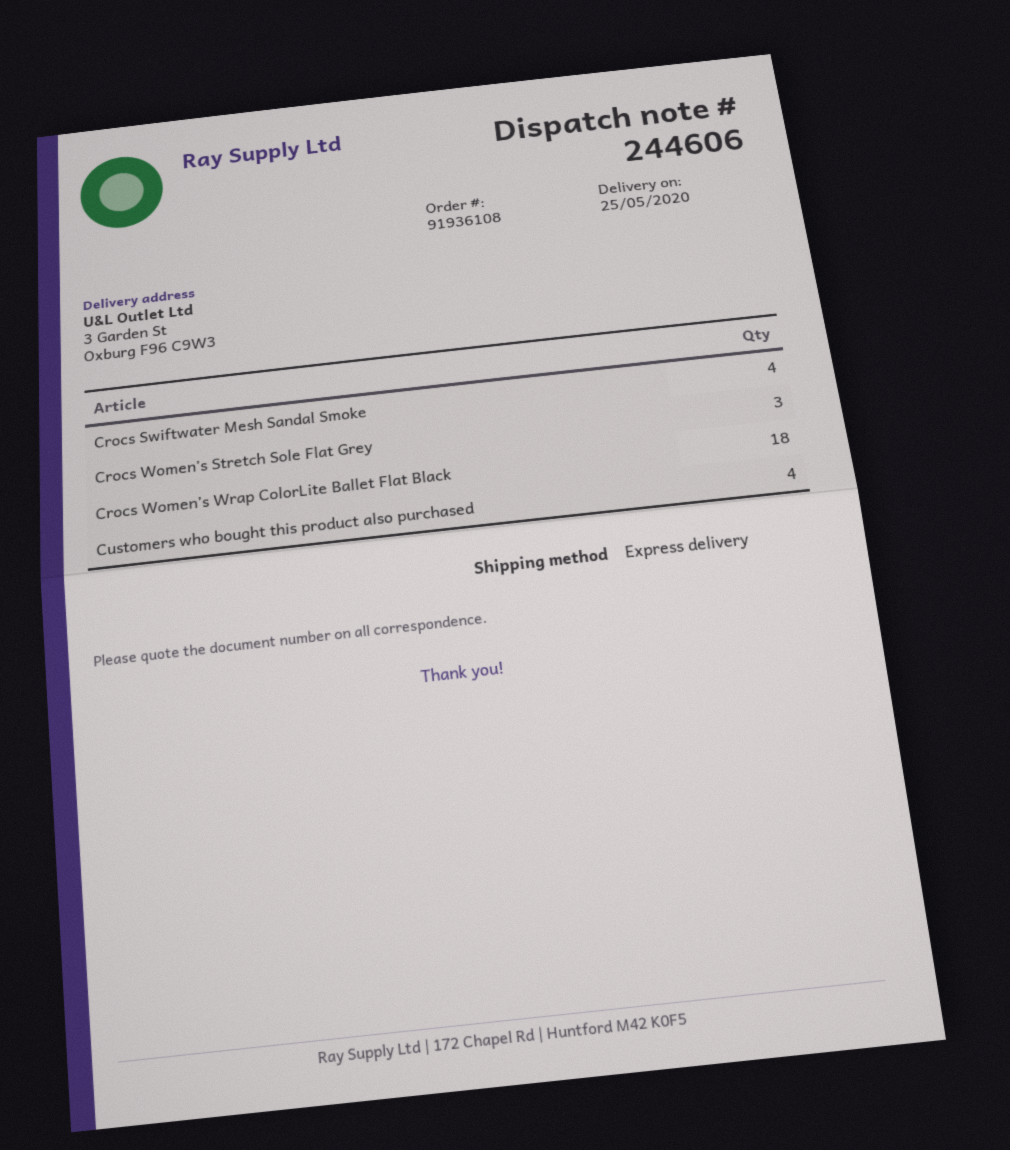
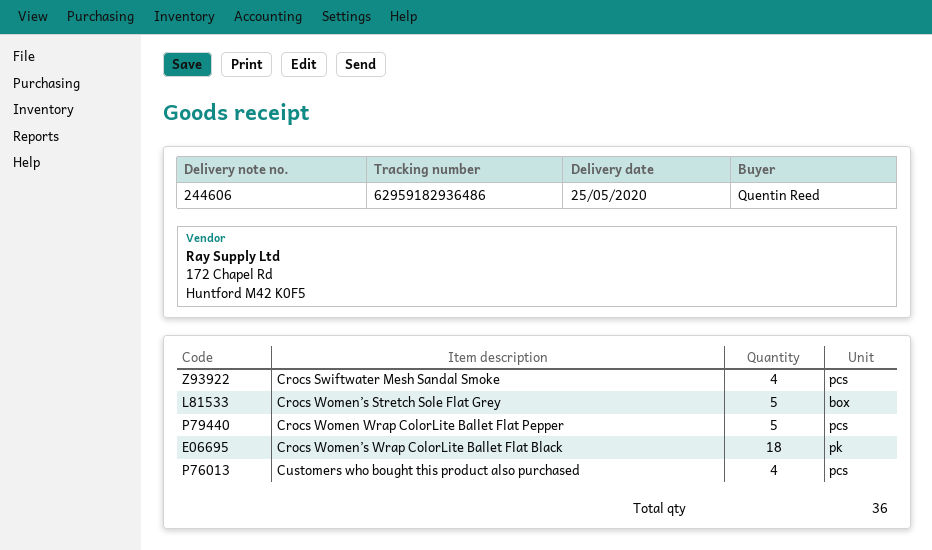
Crocs Women’s Stretch Sole Flat Grey: 3 -> 5
Crocs Women Wrap ColorLite Ballet Flat Pepper: none -> 5

